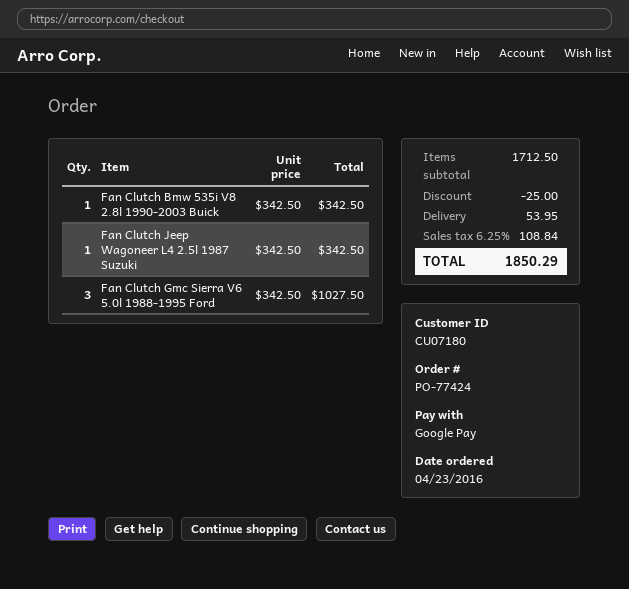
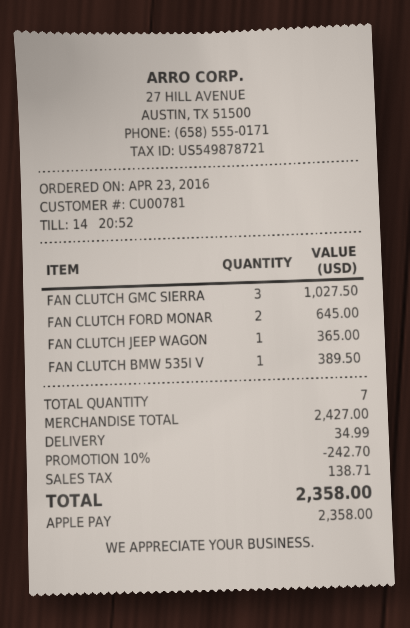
customer number: CU07180 -> CU00781
payment method: Google Pay -> Apple Pay
Fan Clutch Bmw 535i V8 2.8l 1990-2003 Buick: 1 for 342.50 -> 1 for 389.50
Fan Clutch Jeep Wagoneer L4 2.5l 1987 Suzuki: 1 for 342.50 -> 1 for 365.00
FAN CLUTCH FORD MONAR: none -> 2 for 645.00
subtotal: 1712.50 -> 2427.00
discount: 25.00 -> 242.70
shipping: 53.95 -> 34.99
tax: 108.84 -> 138.71
total: 1850.29 -> 2358.00

